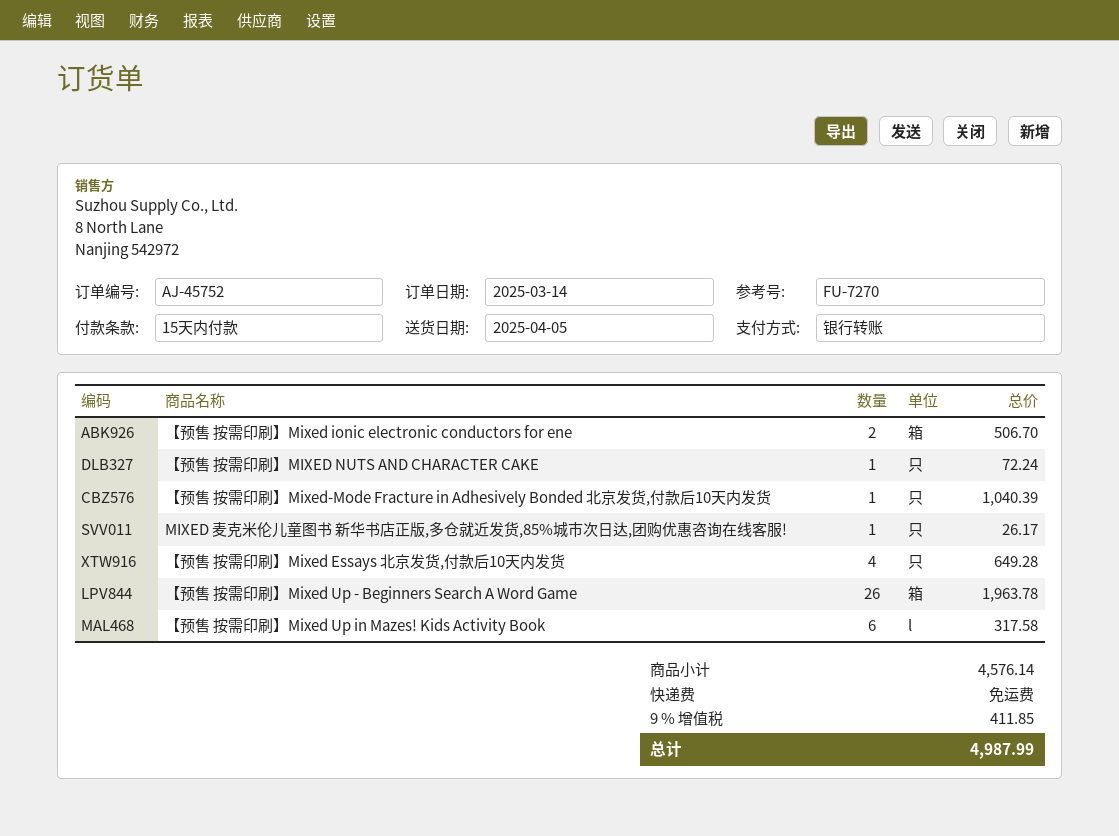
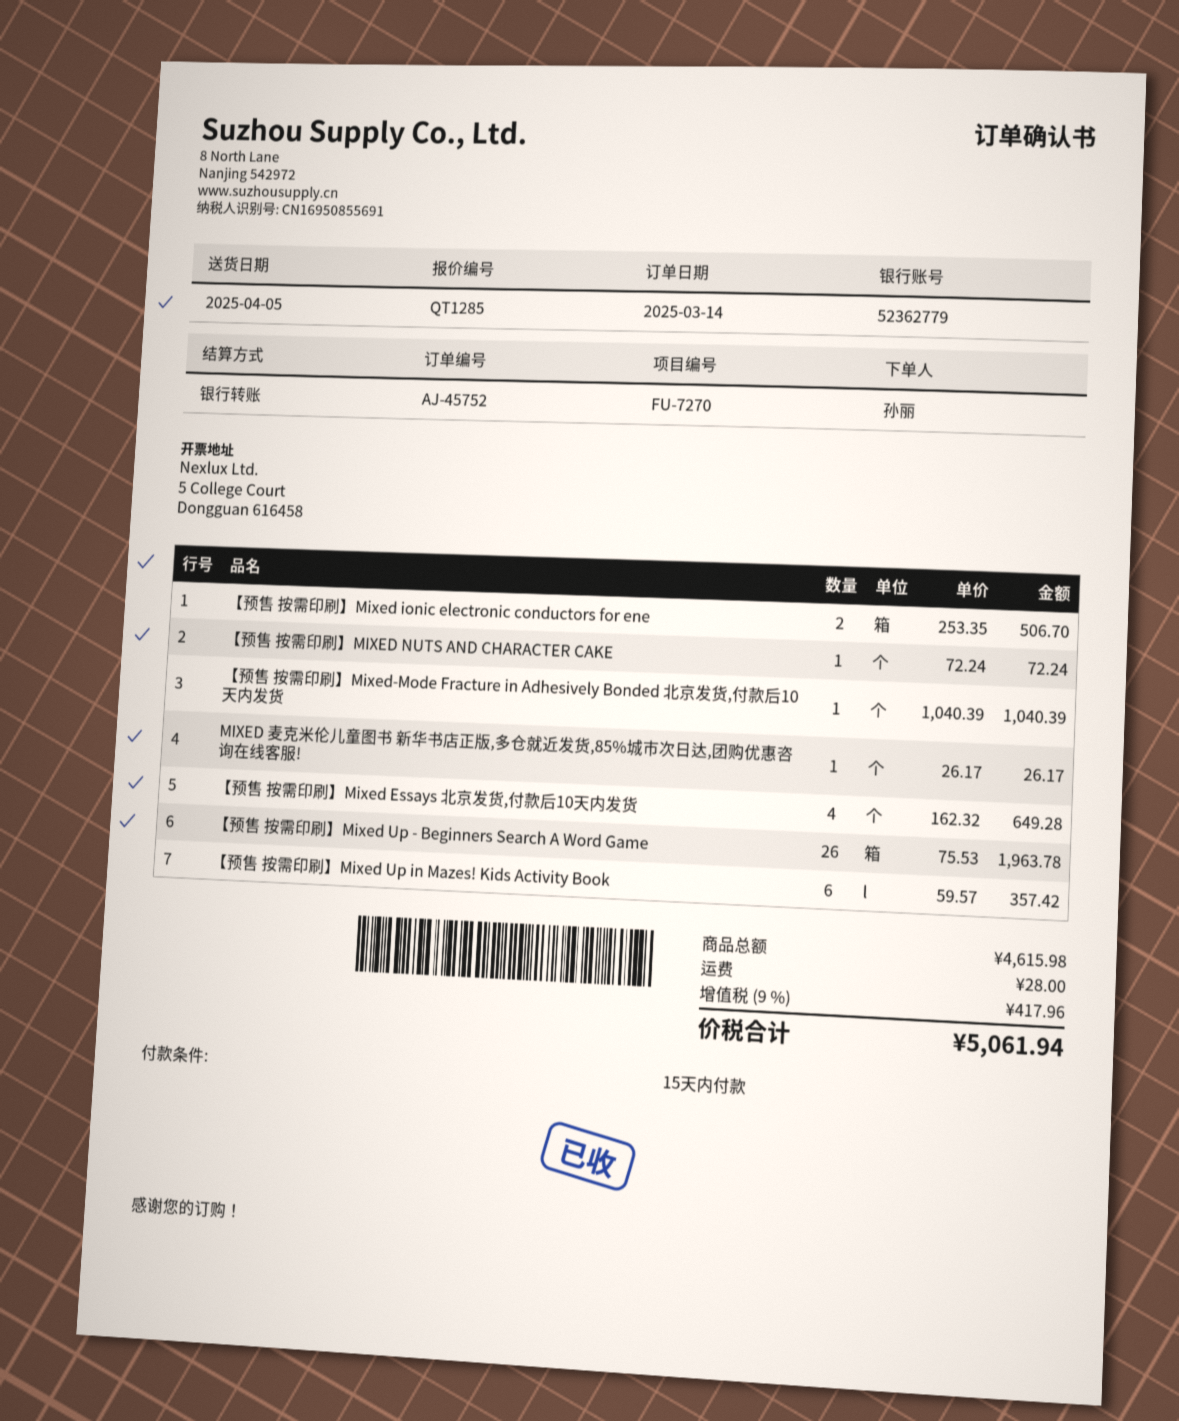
【预售 按需印刷】Mixed Up in Mazes! Kids Activity Book: 6 for 317.58 -> 6 for 357.42
subtotal: 4576.14 -> 4615.98
shipping: 0.00 -> 28.00
tax: 9% = 411.85 -> 9% = 417.96
total: 4987.99 -> 5061.94

